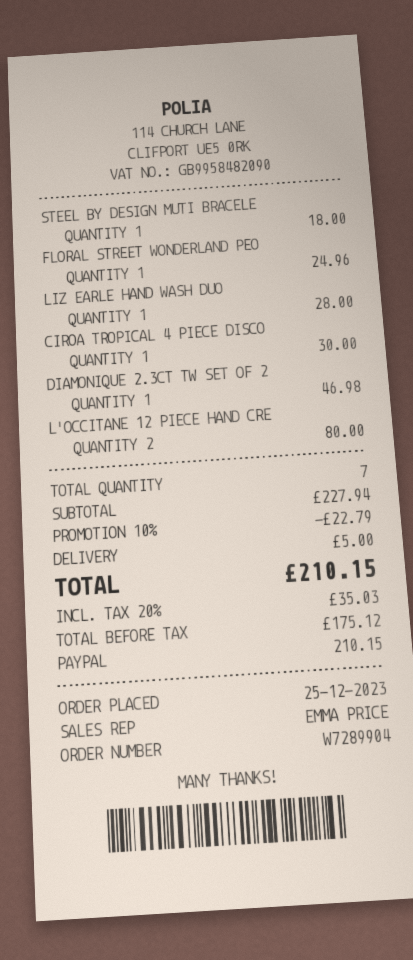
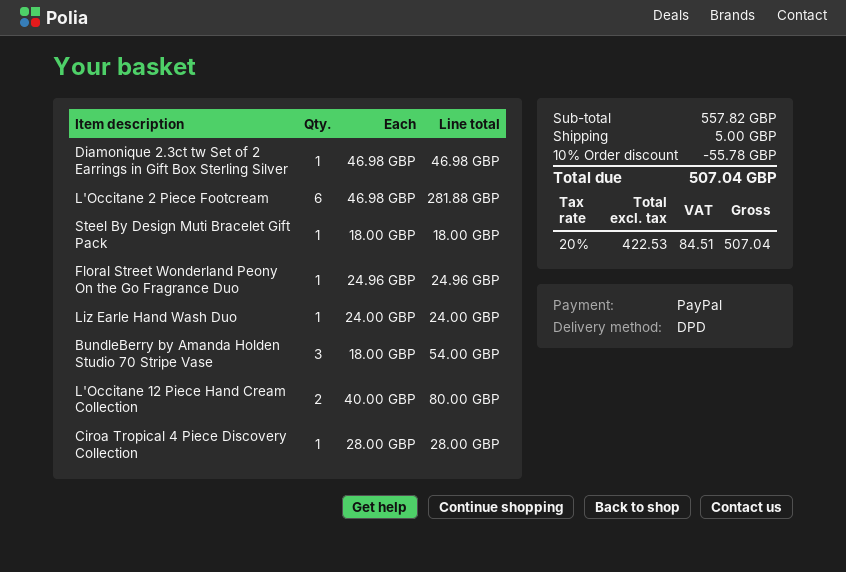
LIZ EARLE HAND WASH DUO: 1 for 28.00 -> 1 for 24.00
CIROA TROPICAL 4 PIECE DISCO: 1 for 30.00 -> 1 for 28.00
L'Occitane 2 Piece Footcream: none -> 6 for 281.88
BundleBerry by Amanda Holden Studio 70 Stripe Vase: none -> 3 for 54.00
subtotal: 227.94 -> 557.82
discount: 10% = 22.79 -> 10% = 55.78
net: 175.12 -> 422.53
tax: 20% = 35.03 -> 20% = 84.51
total: 210.15 -> 507.04

